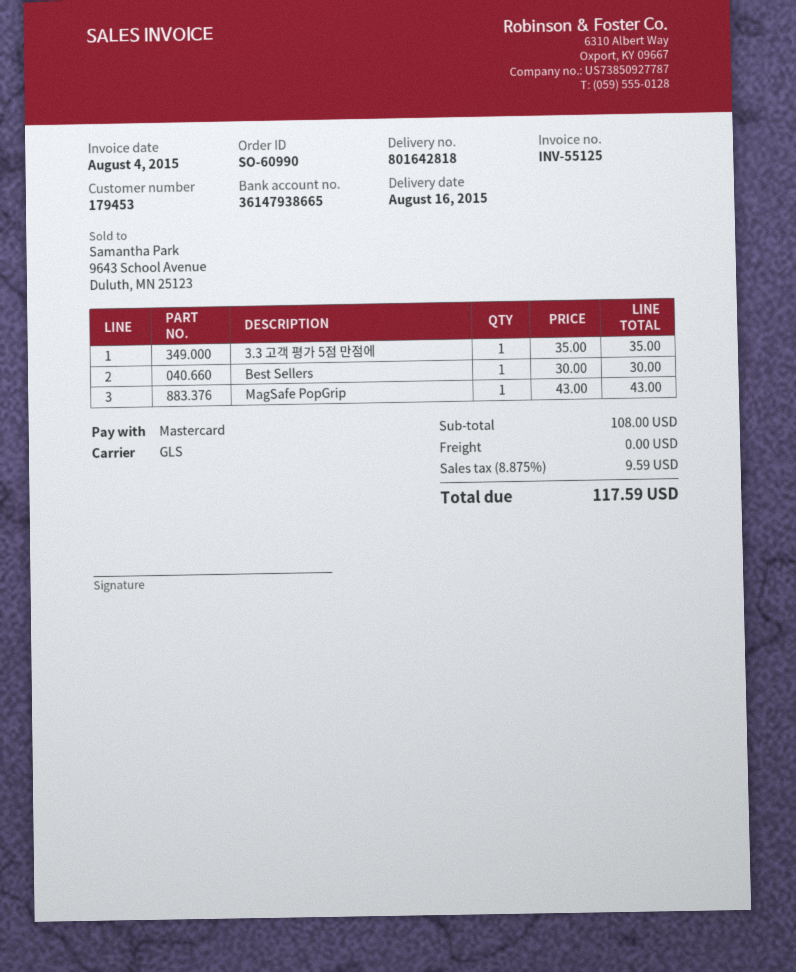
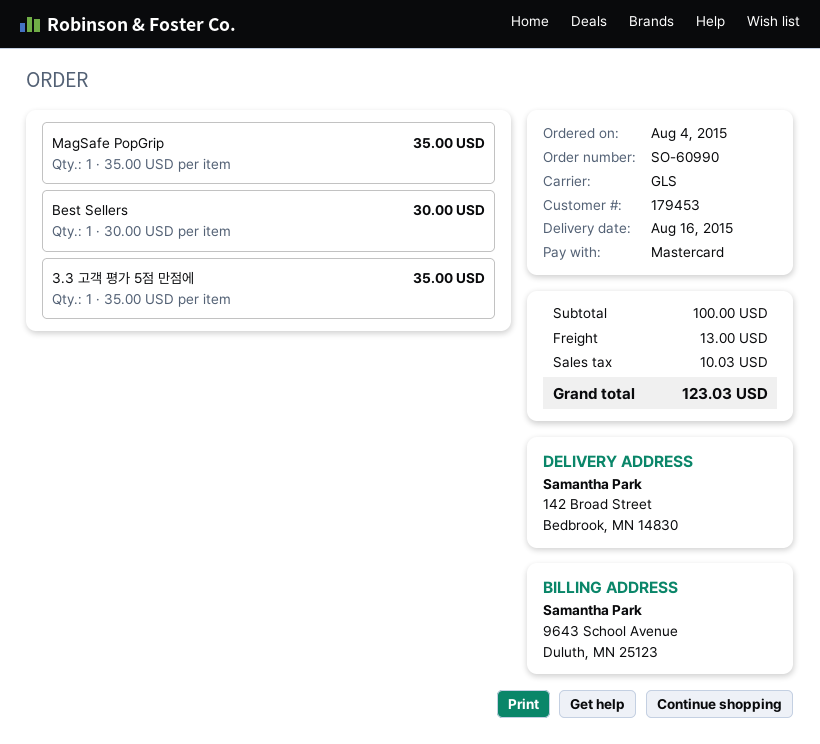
MagSafe PopGrip: 1 x 43.00 = 43.00 -> 1 x 35.00 = 35.00
subtotal: 108.00 -> 100.00
shipping: 0.00 -> 13.00
tax: 9.59 -> 10.03
total: 117.59 -> 123.03

